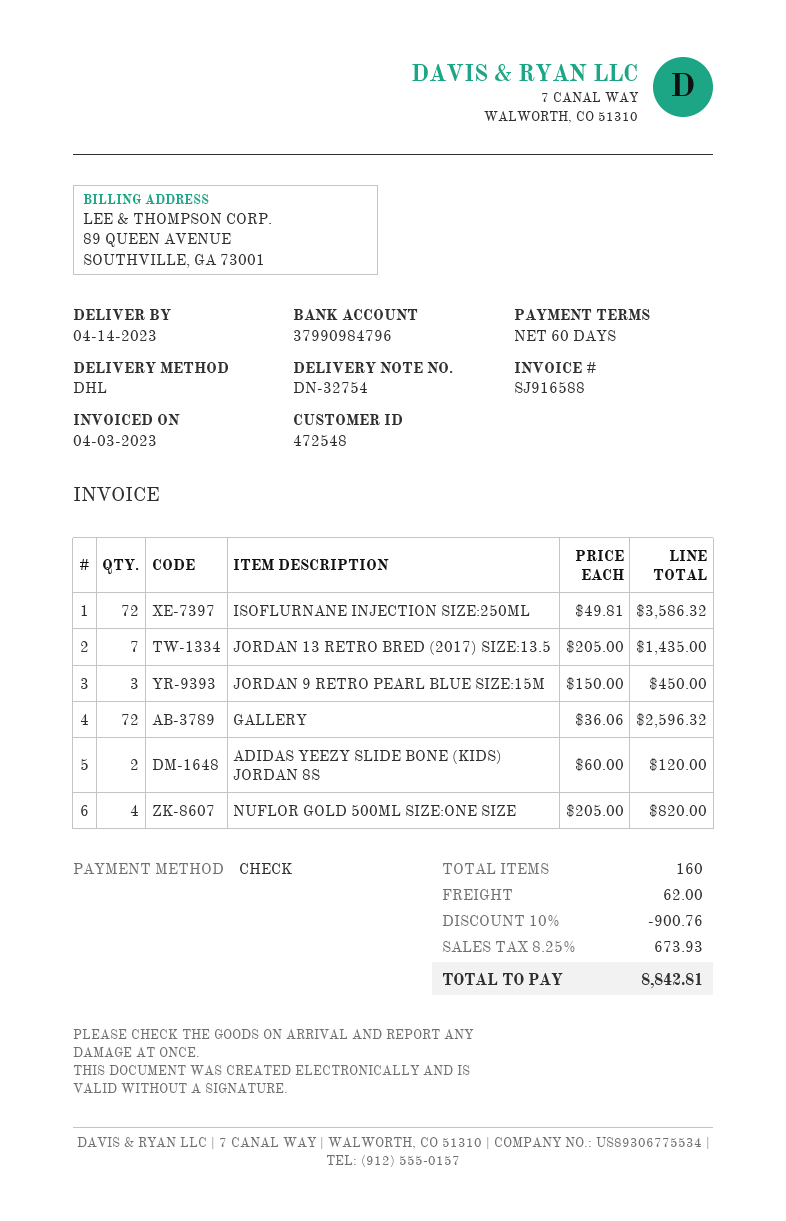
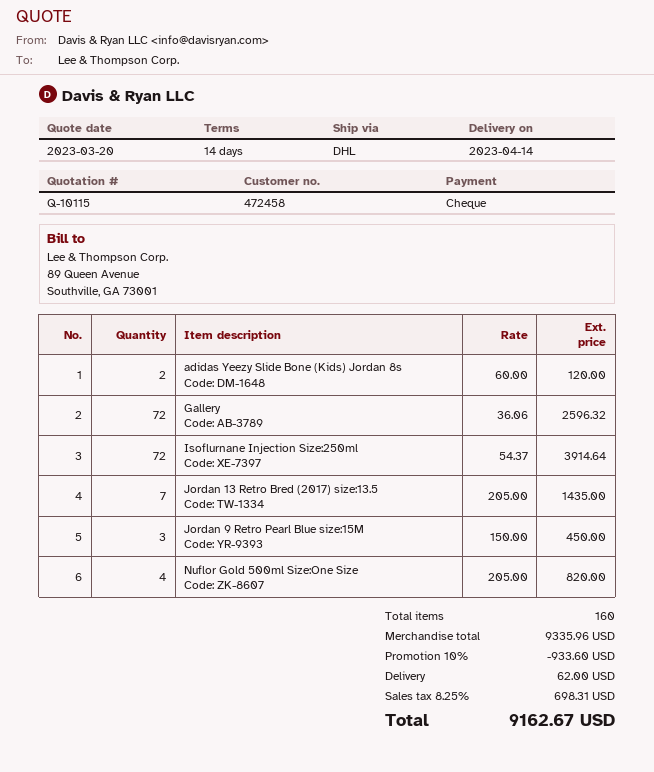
payment terms: 60 days -> 14 days
customer number: 472548 -> 472458
ISOFLURNANE INJECTION SIZE:250ML: 72 x 49.81 = 3586.32 -> 72 x 54.37 = 3914.64
discount: 10% = 900.76 -> 10% = 933.60
tax: 8.25% = 673.93 -> 8.25% = 698.31
total: 8842.81 -> 9162.67

